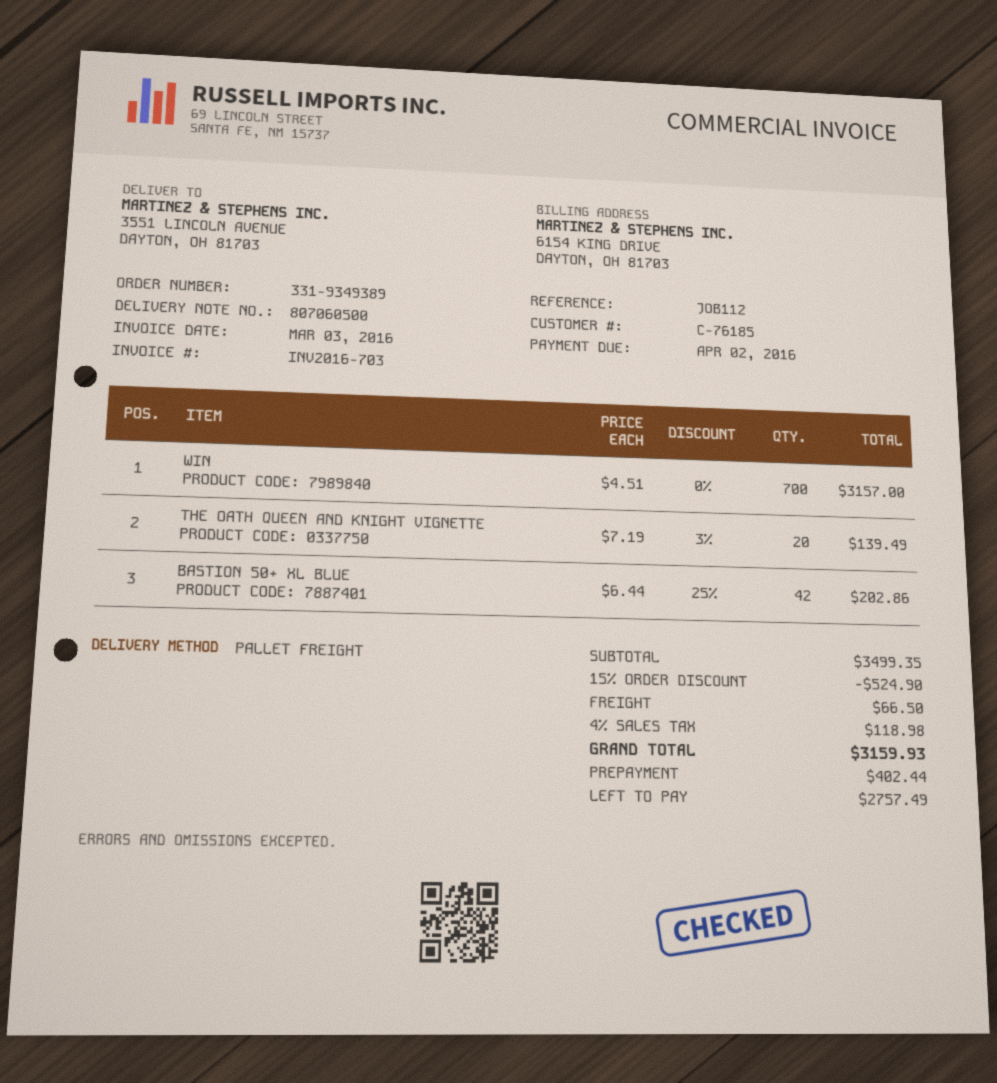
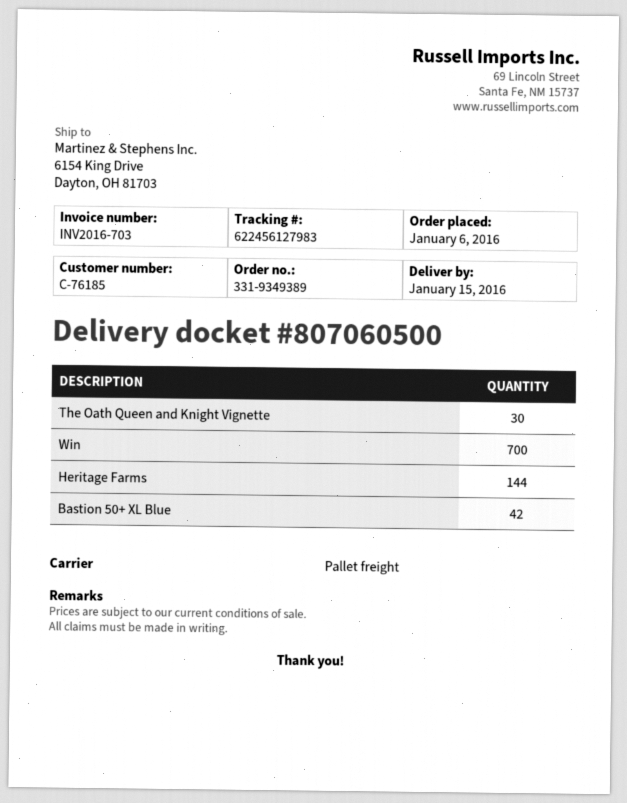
ship to: 3551 LINCOLN AVENUE, DAYTON, OH 81703 -> 6154 King Drive, Dayton, OH 81703
THE OATH QUEEN AND KNIGHT VIGNETTE: 20 -> 30
Heritage Farms: none -> 144

